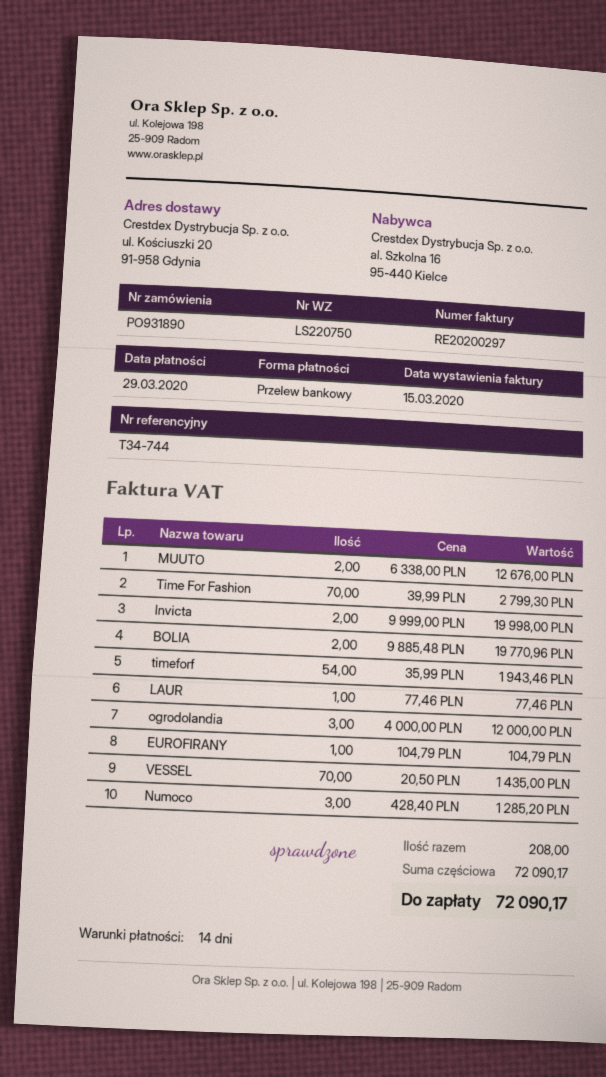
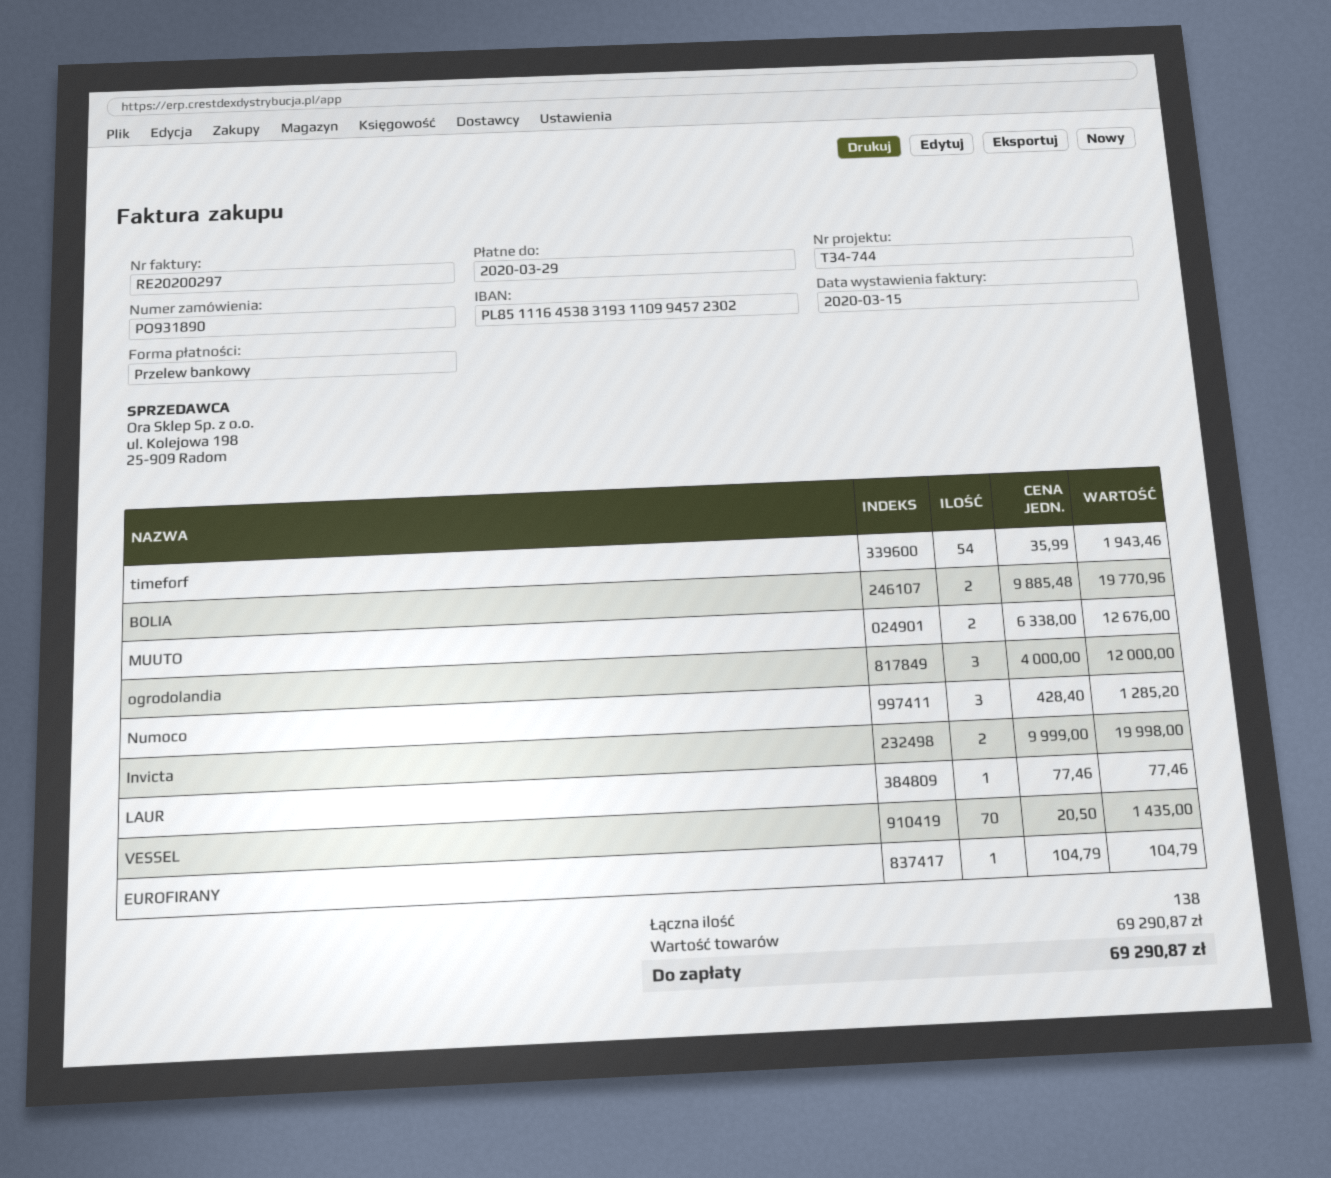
Time For Fashion: 70 x 39.99 = 2799.30 -> none
total quantity: 208 -> 138
subtotal: 72090.17 -> 69290.87
total: 72090.17 -> 69290.87

